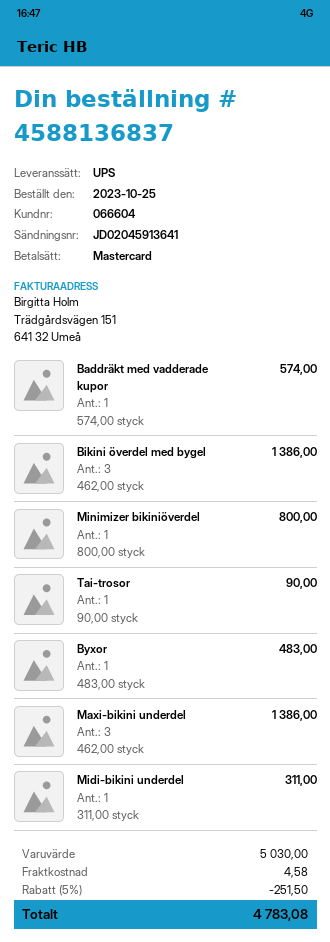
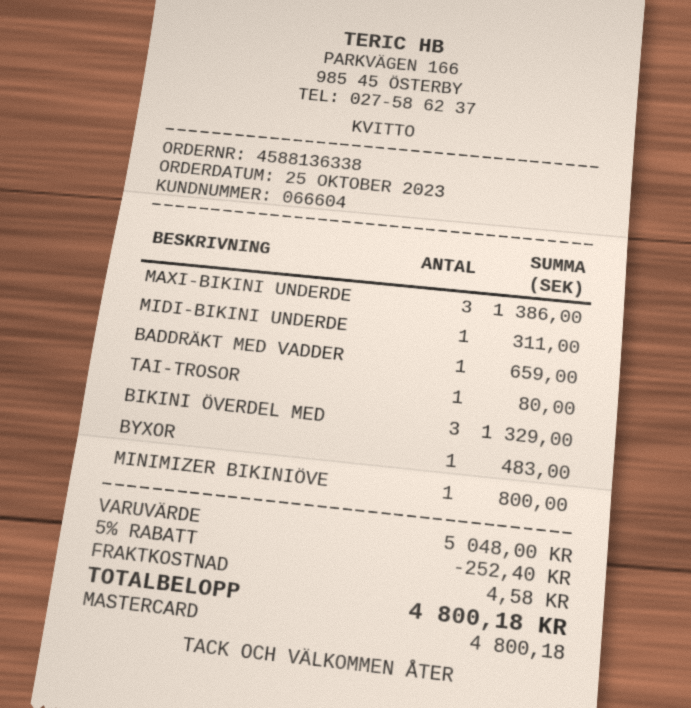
order number: 4588136837 -> 4588136338
Baddräkt med vadderade kupor: 1 for 574.00 -> 1 for 659.00
Bikini överdel med bygel: 3 for 1386.00 -> 3 for 1329.00
Tai-trosor: 1 for 90.00 -> 1 for 80.00
subtotal: 5030.00 -> 5048.00
discount: 5% = 251.50 -> 5% = 252.40
total: 4783.08 -> 4800.18

